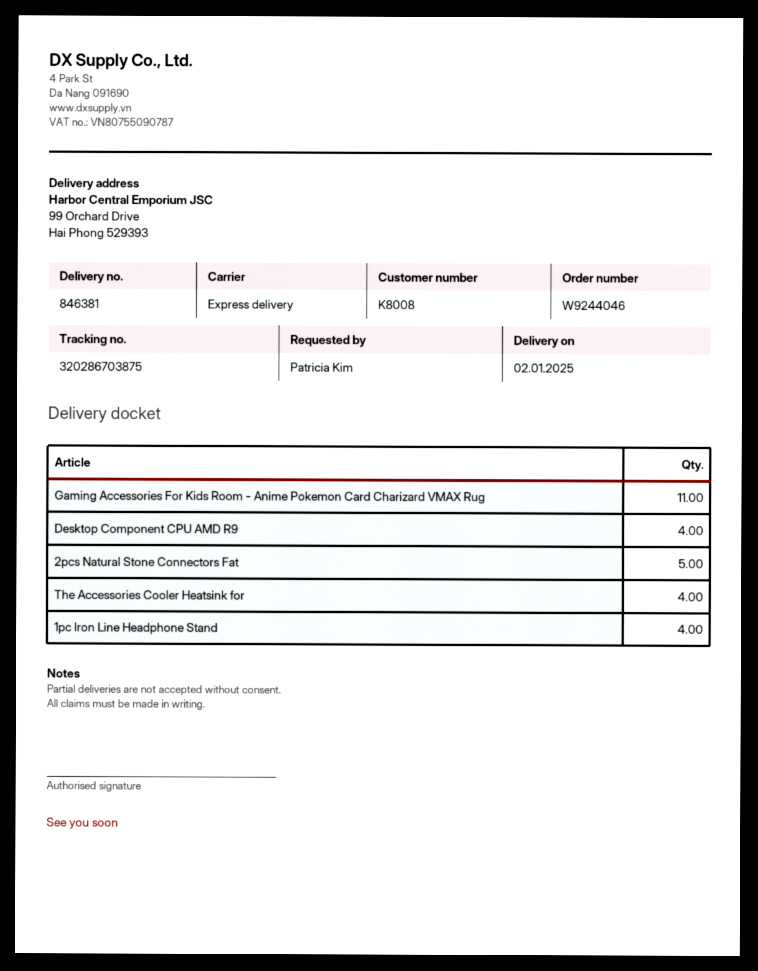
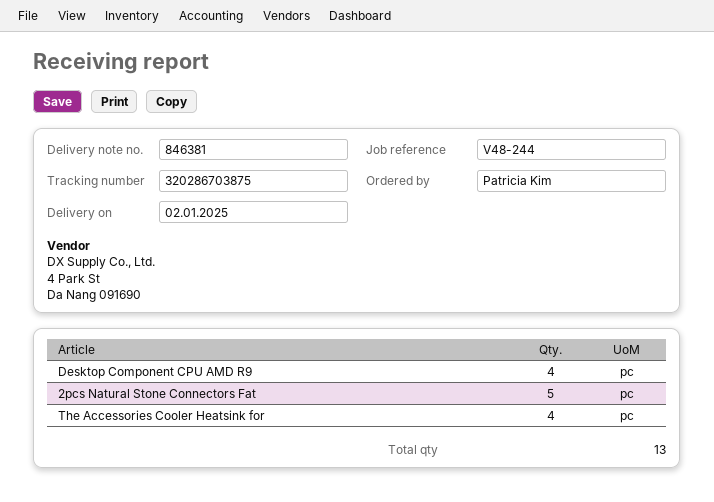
Gaming Accessories For Kids Room - Anime Pokemon Card Charizard VMAX Rug: 11 -> none
1pc Iron Line Headphone Stand: 4 -> none

